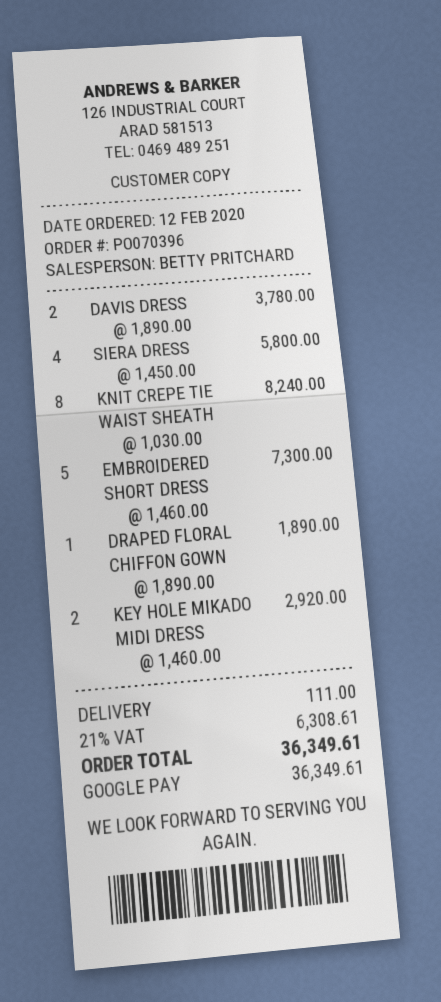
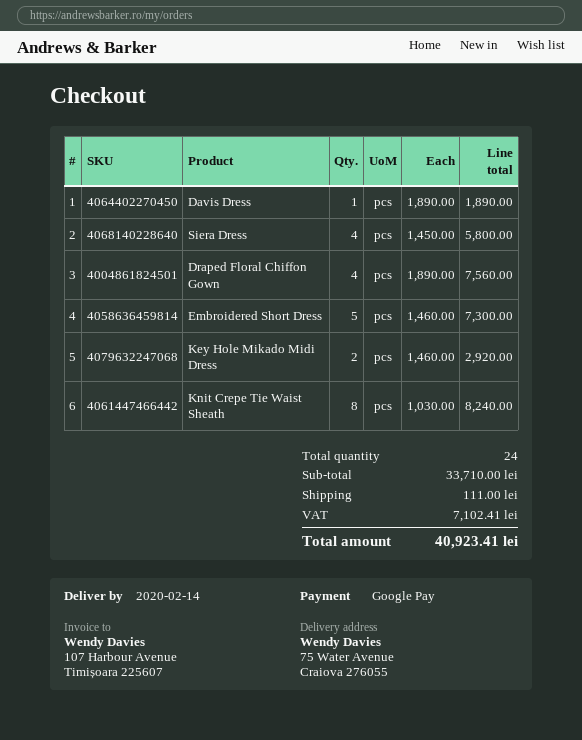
DAVIS DRESS: 2 x 1890.00 = 3780.00 -> 1 x 1890.00 = 1890.00
DRAPED FLORAL CHIFFON GOWN: 1 x 1890.00 = 1890.00 -> 4 x 1890.00 = 7560.00
tax: 6308.61 -> 7102.41
total: 36349.61 -> 40923.41

